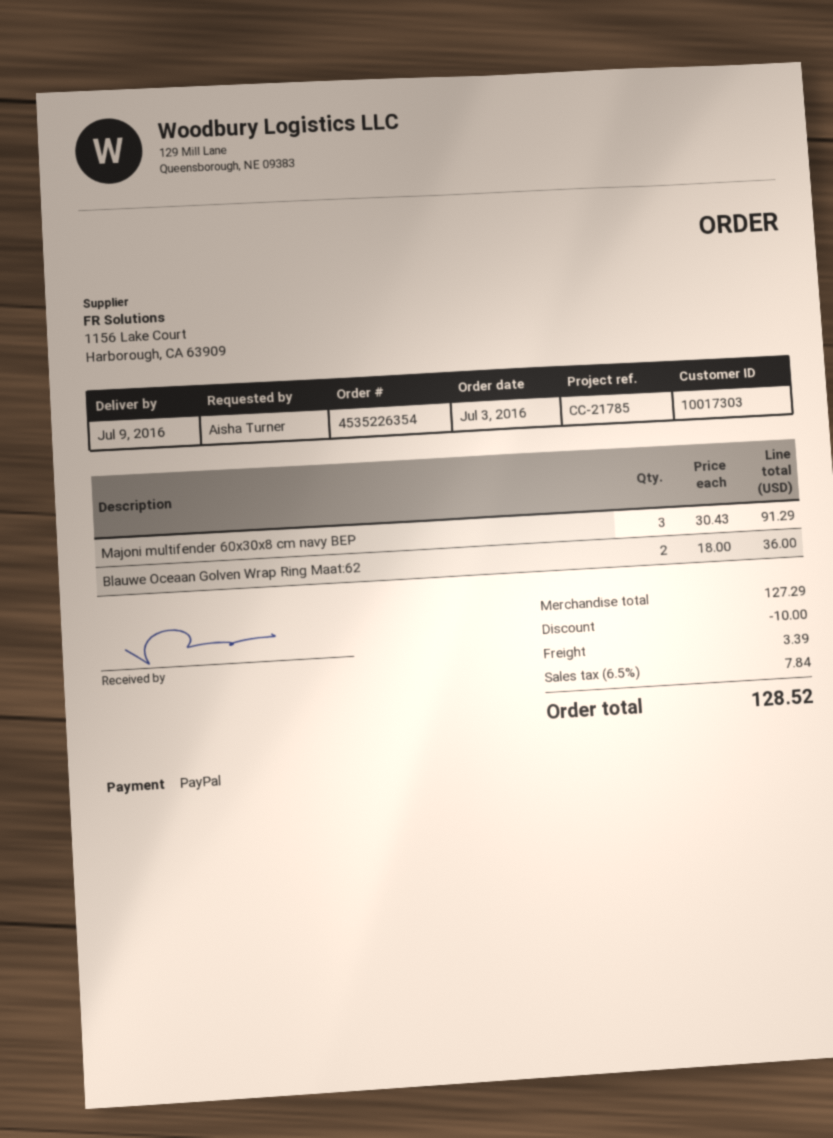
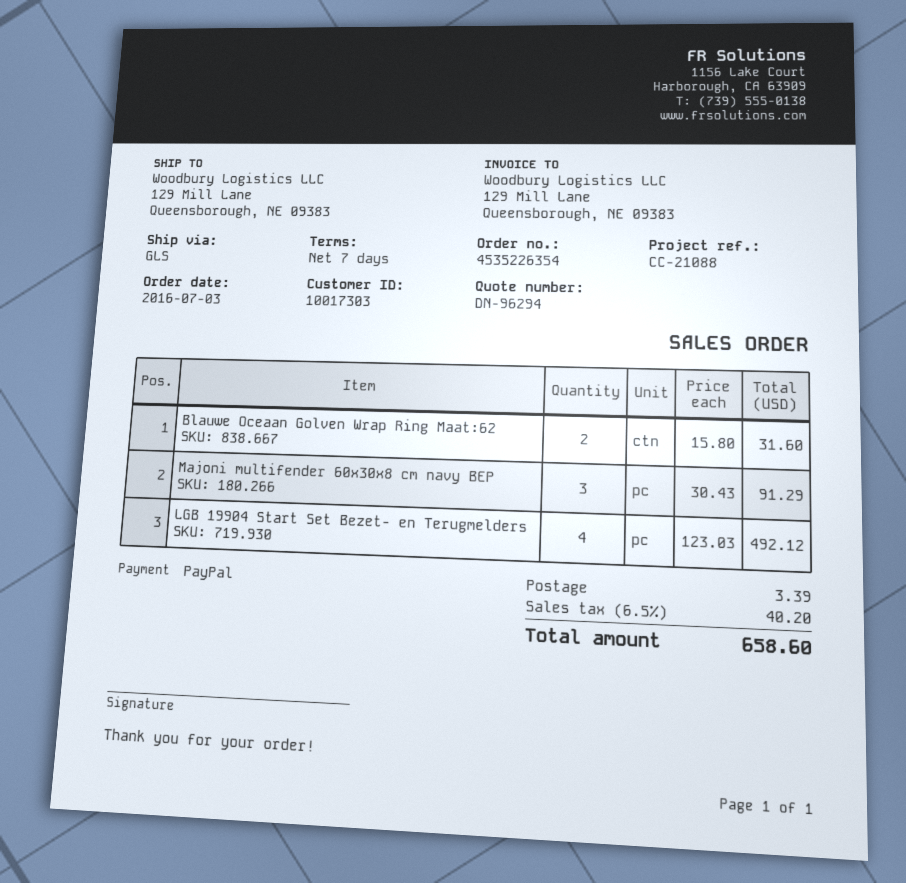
reference: CC-21785 -> CC-21088
Blauwe Oceaan Golven Wrap Ring Maat:62: 2 x 18.00 = 36.00 -> 2 x 15.80 = 31.60
LGB 19904 Start Set Bezet- en Terugmelders: none -> 4 x 123.03 = 492.12
discount: 10.00 -> none
tax: 6.5% = 7.84 -> 6.5% = 40.20
total: 128.52 -> 658.60

